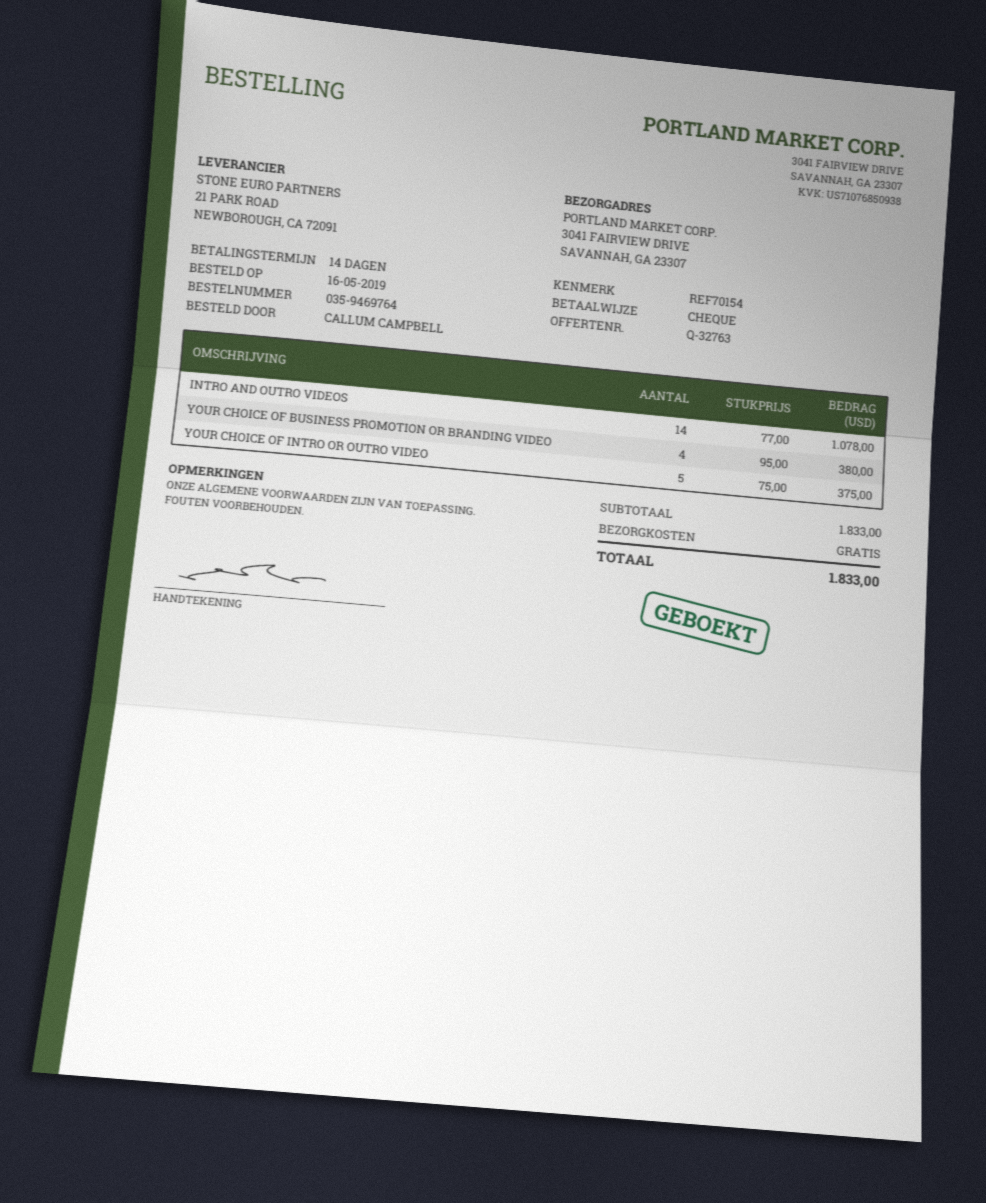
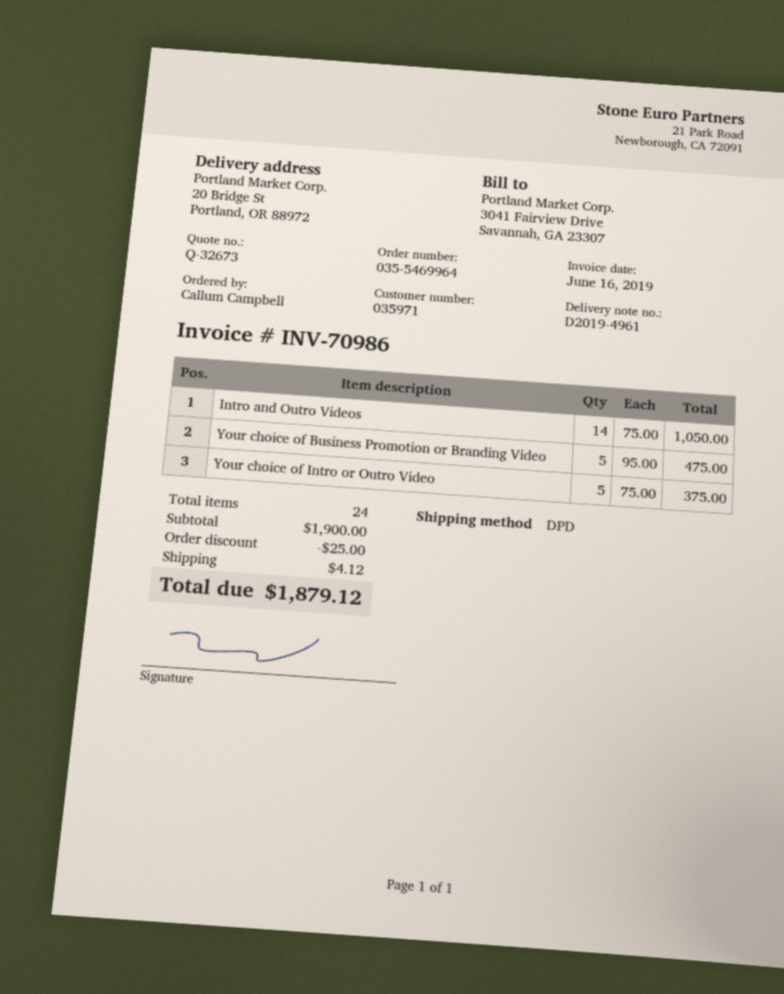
quote number: Q-32763 -> Q-32673
order number: 035-9469764 -> 035-5469964
ship to: 3041 FAIRVIEW DRIVE, SAVANNAH, GA 23307 -> 20 Bridge St, Portland, OR 88972
INTRO AND OUTRO VIDEOS: 14 x 77.00 = 1078.00 -> 14 x 75.00 = 1050.00
YOUR CHOICE OF BUSINESS PROMOTION OR BRANDING VIDEO: 4 x 95.00 = 380.00 -> 5 x 95.00 = 475.00
subtotal: 1833.00 -> 1900.00
discount: none -> 25.00
shipping: 0.00 -> 4.12
total: 1833.00 -> 1879.12

